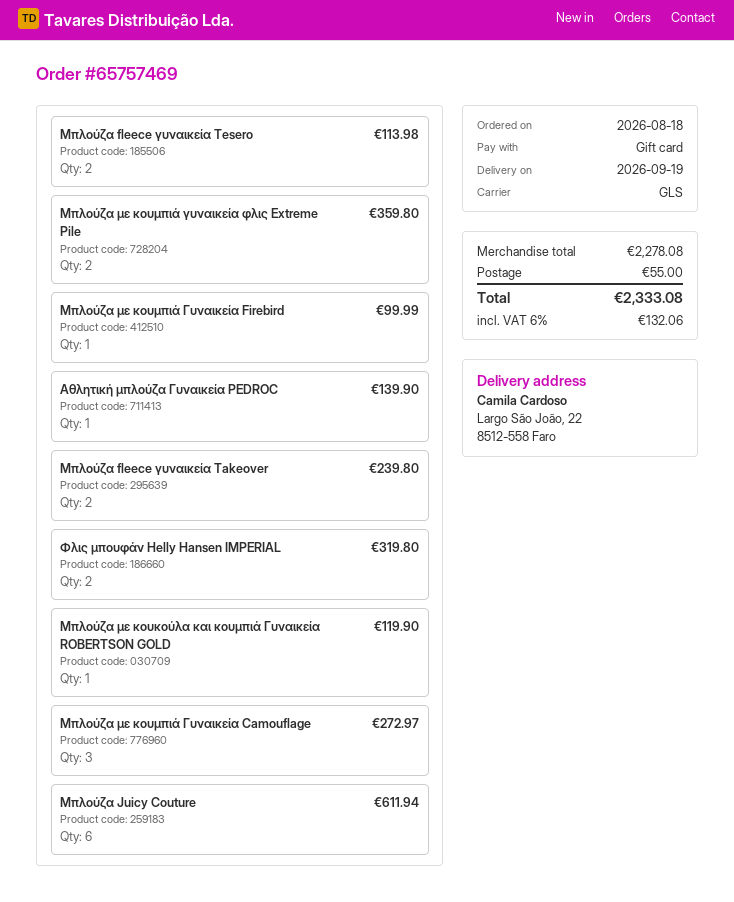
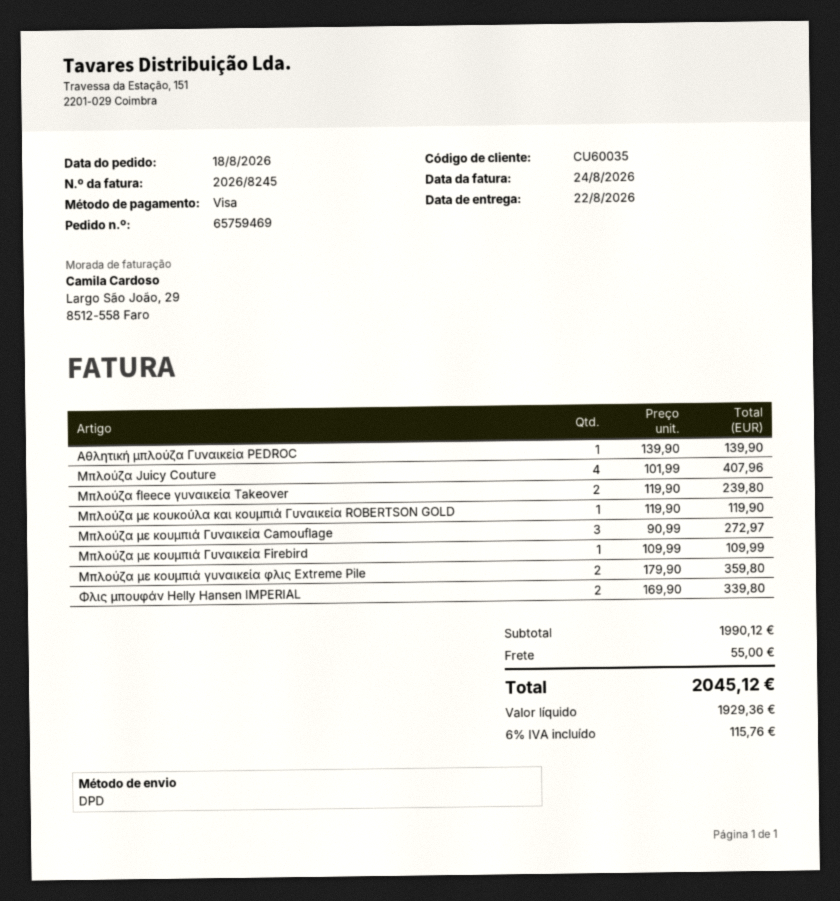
order number: 65757469 -> 65759469
delivery date: 2026-09-19 -> 2026-08-22
payment method: gift card -> Visa
shipping method: GLS -> DPD
Μπλούζα fleece γυναικεία Tesero: 2 for 113.98 -> none
Μπλούζα με κουμπιά Γυναικεία Firebird: 1 for 99.99 -> 1 for 109.99
Φλις μπουφάν Helly Hansen IMPERIAL: 2 for 319.80 -> 2 for 339.80
Μπλούζα Juicy Couture: 6 for 611.94 -> 4 for 407.96
subtotal: 2278.08 -> 1990.12
tax: 6% = 132.06 -> 6% = 115.76
total: 2333.08 -> 2045.12

